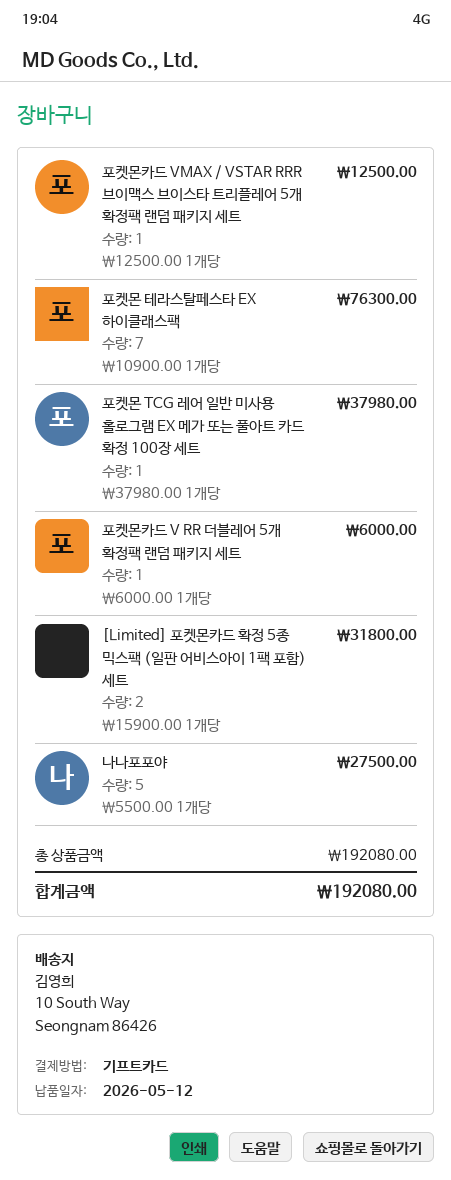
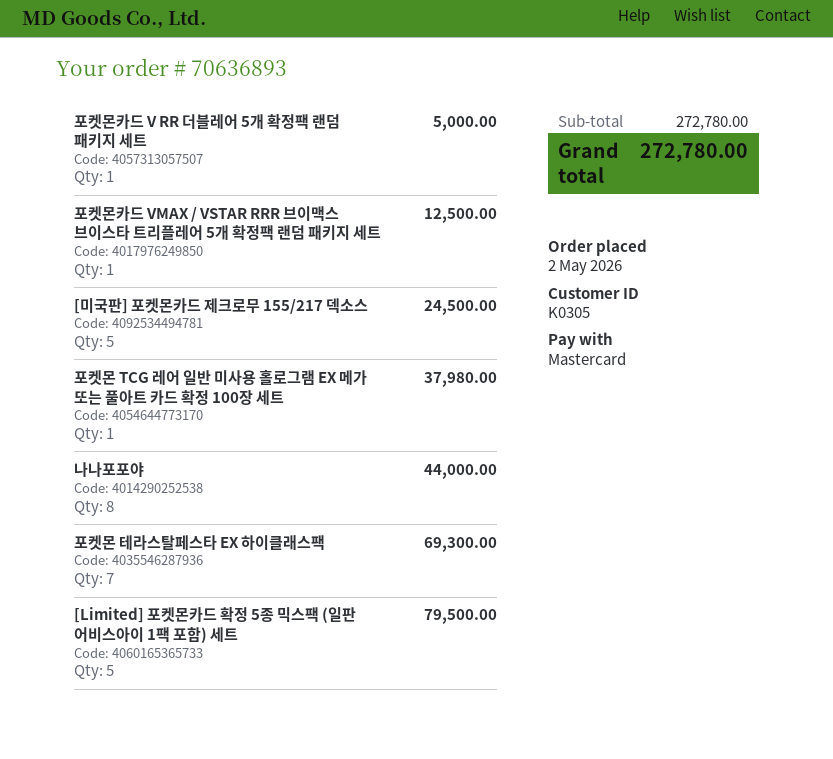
payment method: gift card -> Mastercard
포켓몬 테라스탈페스타 EX 하이클래스팩: 7 for 76300.00 -> 7 for 69300.00
포켓몬카드 V RR 더블레어 5개 확정팩 랜덤 패키지 세트: 1 for 6000.00 -> 1 for 5000.00
[Limited] 포켓몬카드 확정 5종 믹스팩 (일판 어비스아이 1팩 포함) 세트: 2 for 31800.00 -> 5 for 79500.00
나나포포야: 5 for 27500.00 -> 8 for 44000.00
[미국판] 포켓몬카드 제크로무 155/217 덱소스: none -> 5 for 24500.00
subtotal: 192080.00 -> 272780.00
total: 192080.00 -> 272780.00

